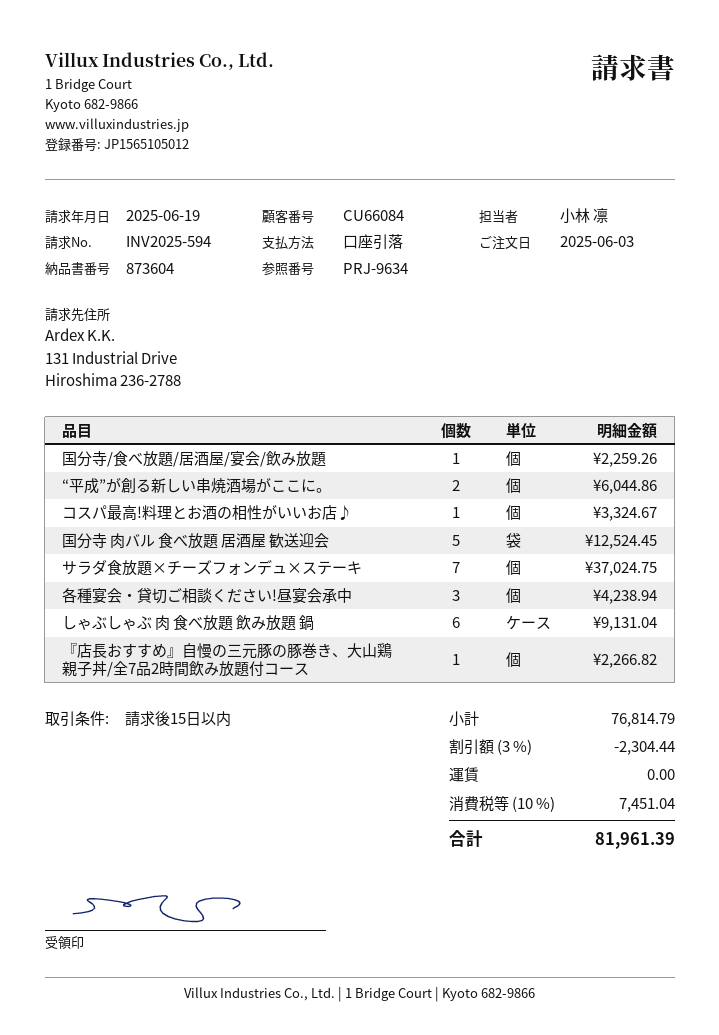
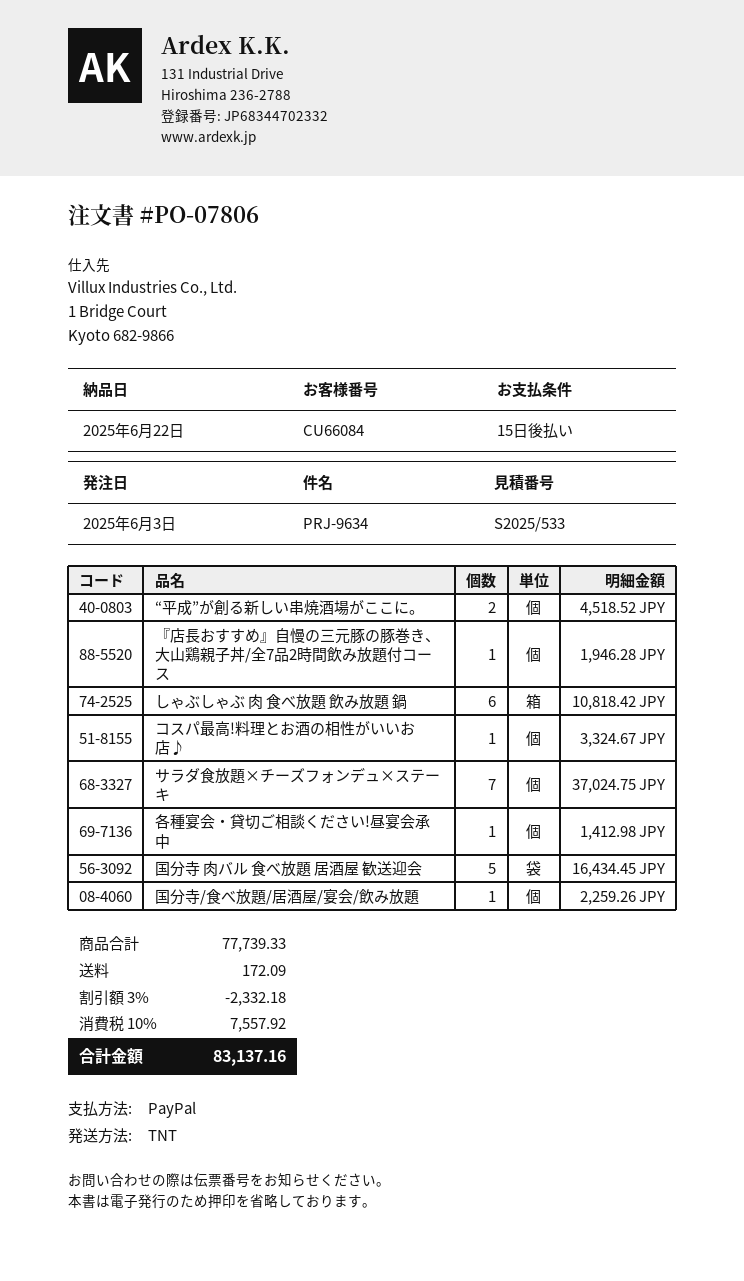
payment method: direct debit -> PayPal
“平成”が創る新しい串焼酒場がここに。: 2 for 6044.86 -> 2 for 4518.52
国分寺 肉バル 食べ放題 居酒屋 歓送迎会: 5 for 12524.45 -> 5 for 16434.45
各種宴会・貸切ご相談ください!昼宴会承中: 3 for 4238.94 -> 1 for 1412.98
しゃぶしゃぶ 肉 食べ放題 飲み放題 鍋: 6 for 9131.04 -> 6 for 10818.42
『店長おすすめ』自慢の三元豚の豚巻き、大山鶏親子丼/全7品2時間飲み放題付コース: 1 for 2266.82 -> 1 for 1946.28
subtotal: 76814.79 -> 77739.33
discount: 3% = 2304.44 -> 3% = 2332.18
shipping: 0.00 -> 172.09
tax: 10% = 7451.04 -> 10% = 7557.92
total: 81961.39 -> 83137.16

